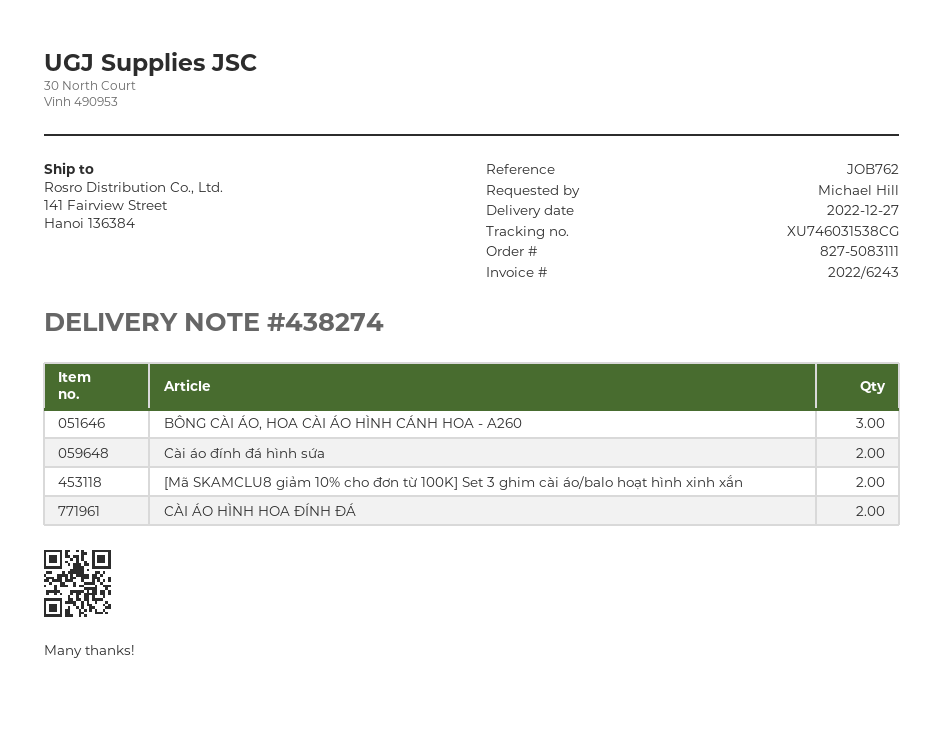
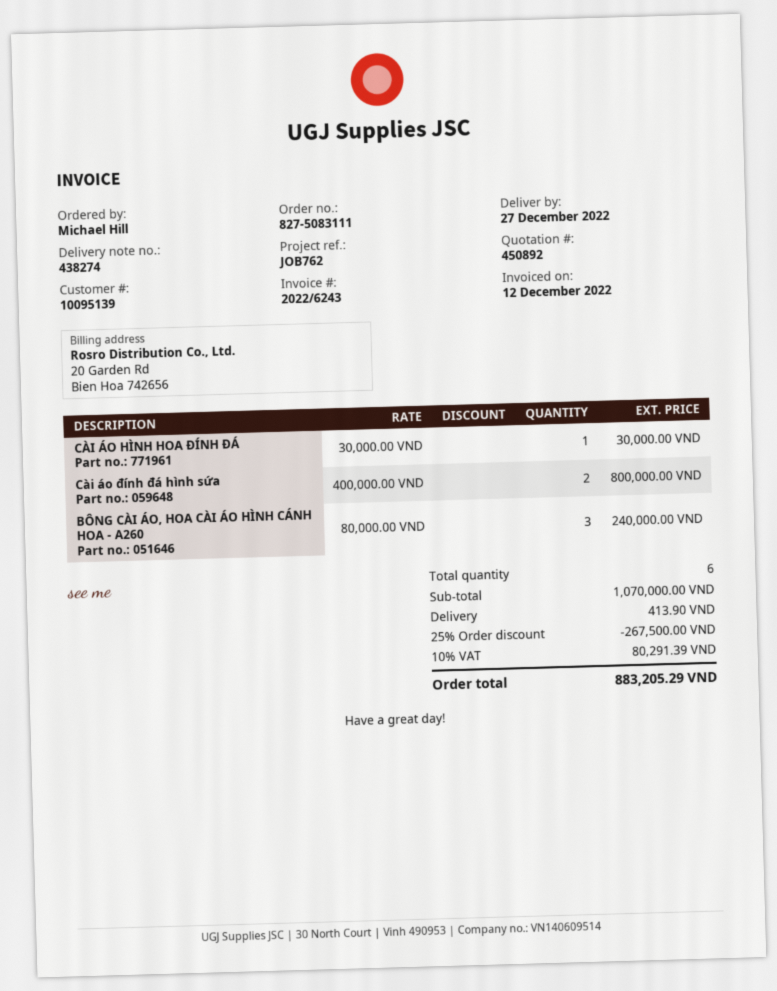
[Mã SKAMCLU8 giảm 10% cho đơn từ 100K] Set 3 ghim cài áo/balo hoạt hình xinh xắn: 2 -> none
CÀI ÁO HÌNH HOA ĐÍNH ĐÁ: 2 -> 1

